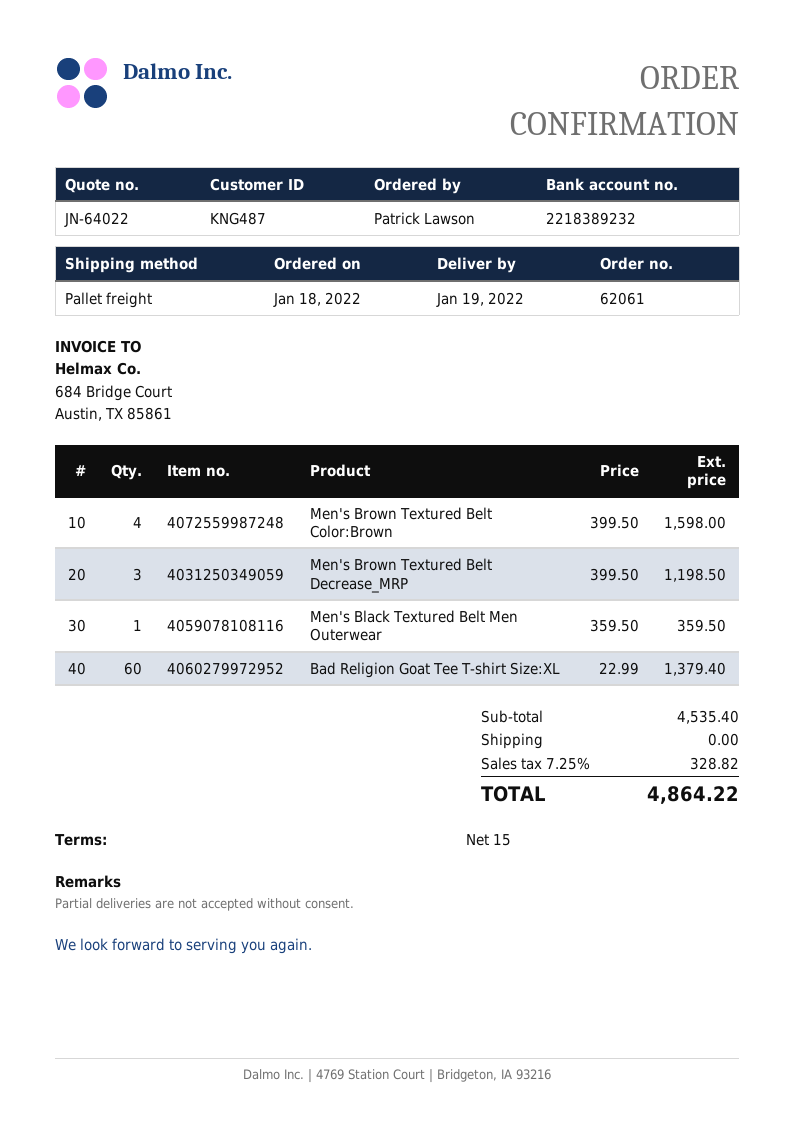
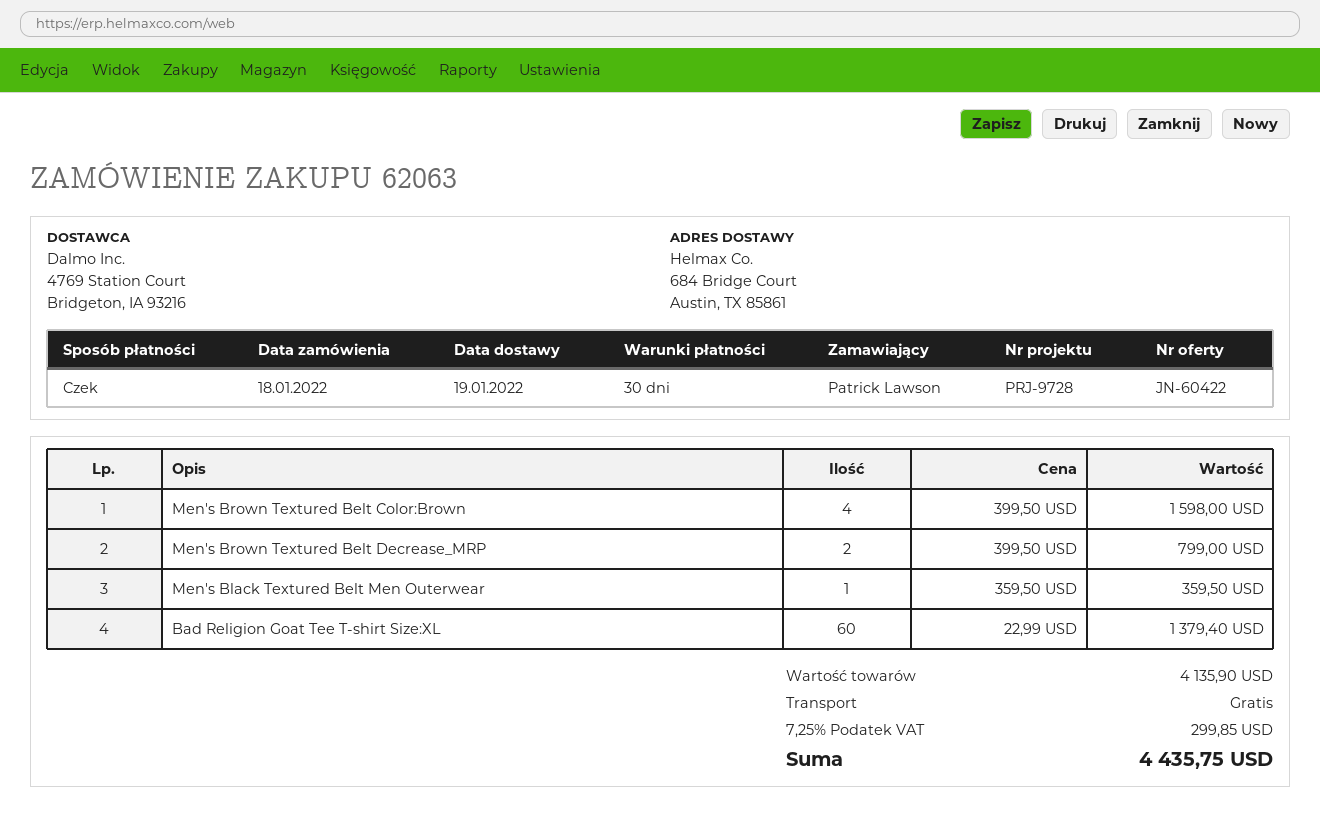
quote number: JN-64022 -> JN-60422
order number: 62061 -> 62063
payment terms: 15 days -> 30 days
Men's Brown Textured Belt Decrease_MRP: 3 x 399.50 = 1198.50 -> 2 x 399.50 = 799.00
subtotal: 4535.40 -> 4135.90
tax: 7.25% = 328.82 -> 7.25% = 299.85
total: 4864.22 -> 4435.75

